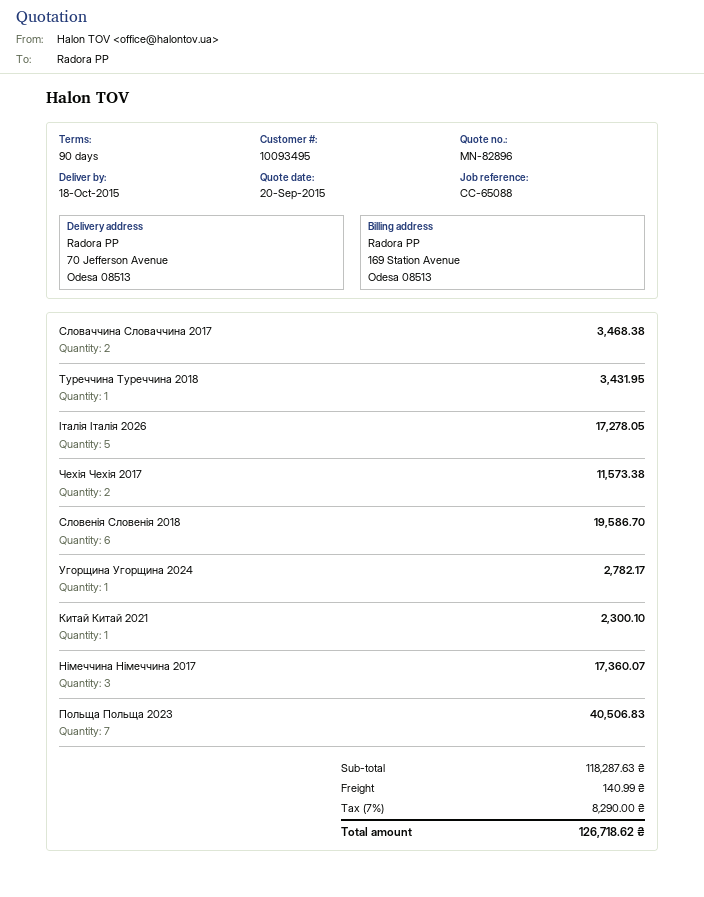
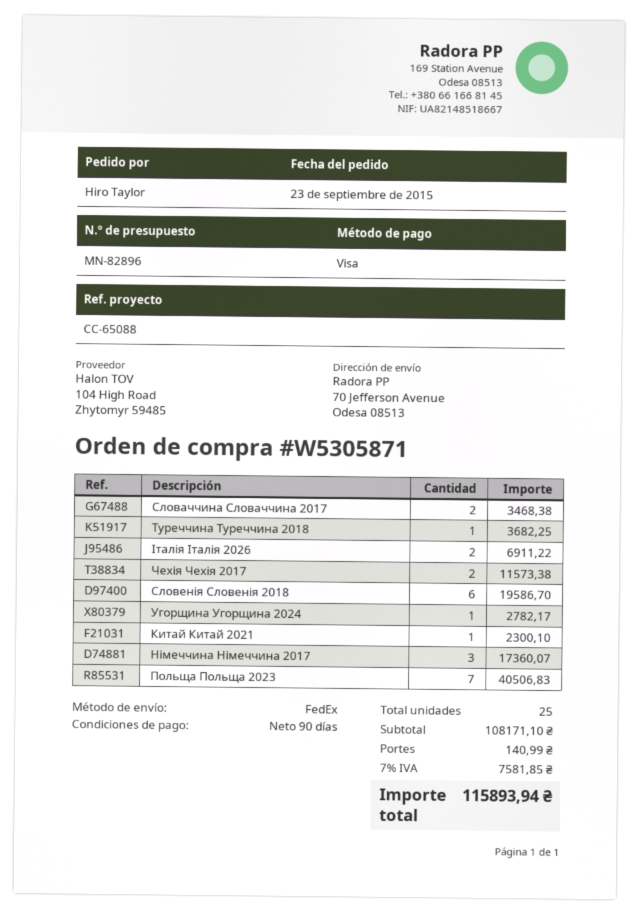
Туреччина Туреччина 2018: 1 for 3431.95 -> 1 for 3682.25
Італія Італія 2026: 5 for 17278.05 -> 2 for 6911.22
subtotal: 118287.63 -> 108171.10
tax: 7% = 8290.00 -> 7% = 7581.85
total: 126718.62 -> 115893.94

